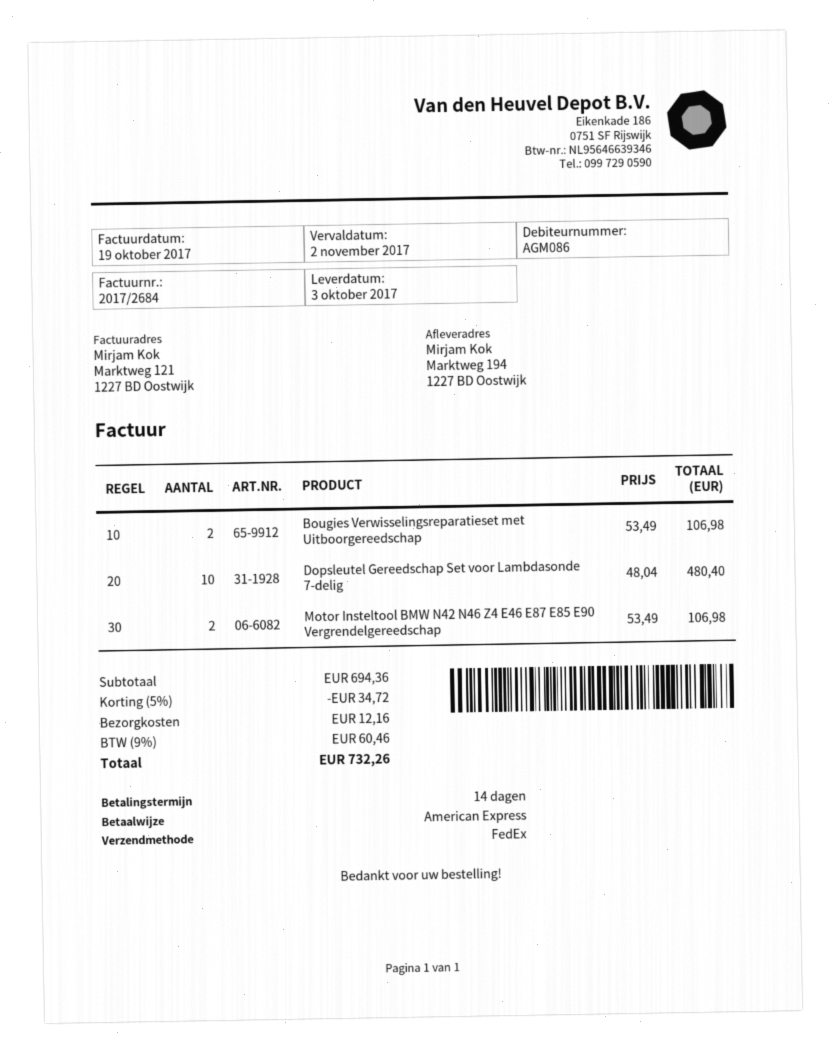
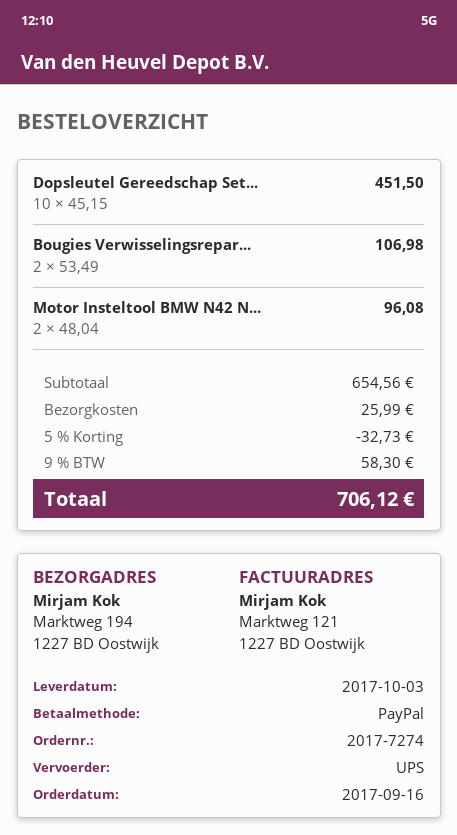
payment method: American Express -> PayPal
shipping method: FedEx -> UPS
Dopsleutel Gereedschap Set voor Lambdasonde 7-delig: 10 x 48.04 = 480.40 -> 10 x 45.15 = 451.50
Motor Insteltool BMW N42 N46 Z4 E46 E87 E85 E90 Vergrendelgereedschap: 2 x 53.49 = 106.98 -> 2 x 48.04 = 96.08
subtotal: 694.36 -> 654.56
discount: 5% = 34.72 -> 5% = 32.73
shipping: 12.16 -> 25.99
tax: 9% = 60.46 -> 9% = 58.30
total: 732.26 -> 706.12

